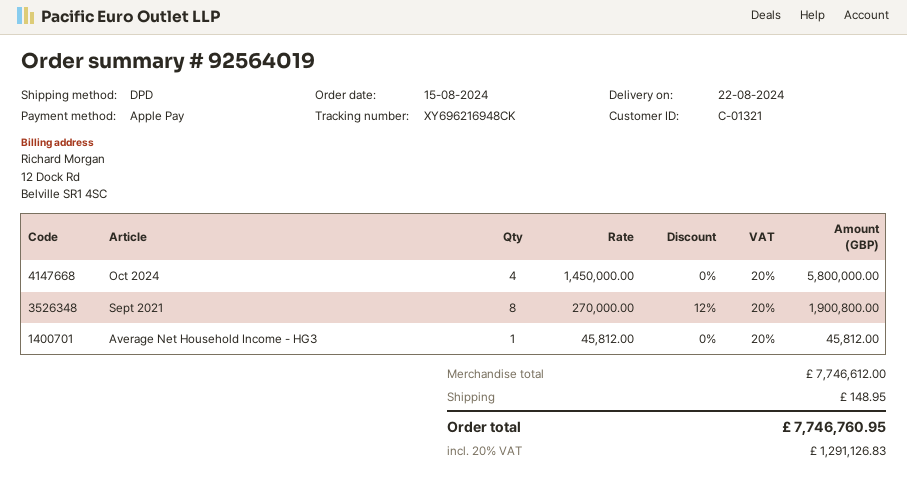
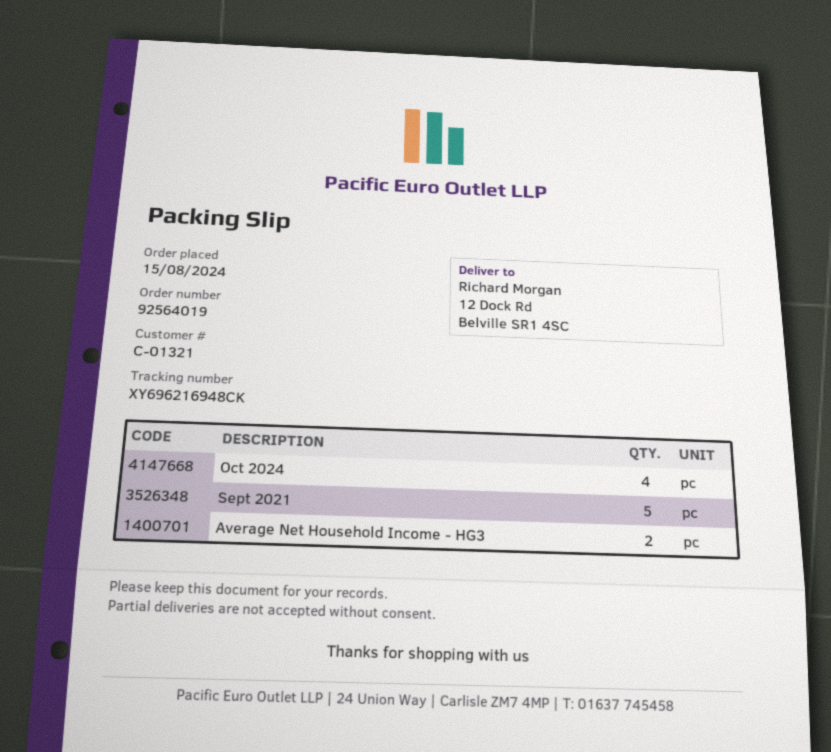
Sept 2021: 8 -> 5
Average Net Household Income - HG3: 1 -> 2

